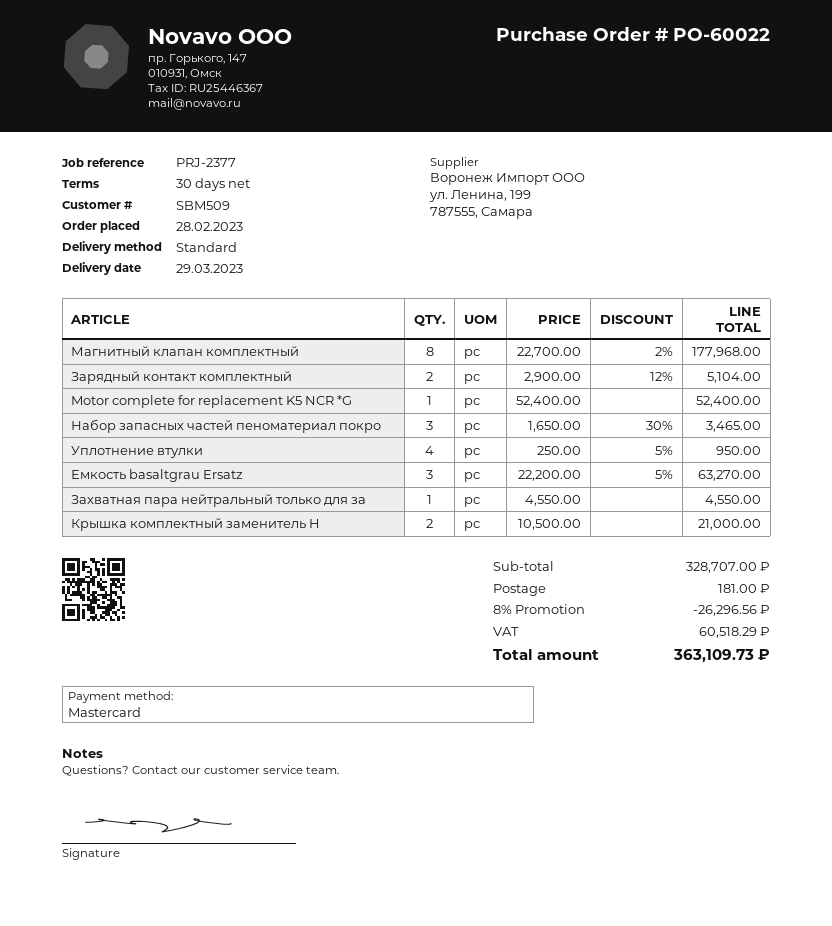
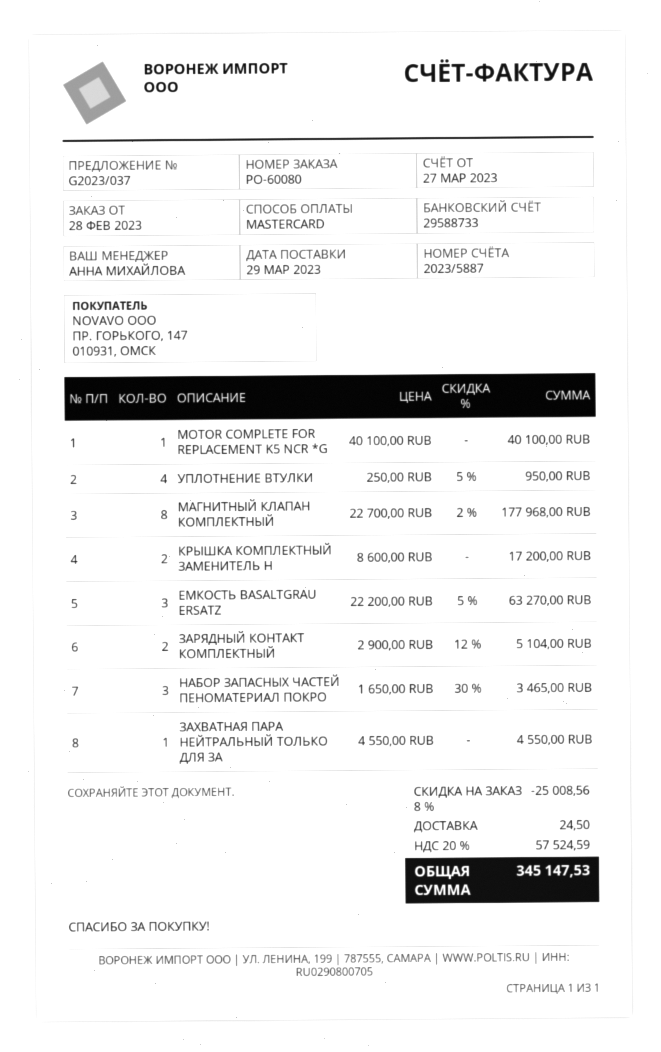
order number: PO-60022 -> PO-60080
Motor complete for replacement K5 NCR *G: 1 x 52400.00 = 52400.00 -> 1 x 40100.00 = 40100.00
Крышка комплектный заменитель H: 2 x 10500.00 = 21000.00 -> 2 x 8600.00 = 17200.00
discount: 8% = 26296.56 -> 8% = 25008.56
shipping: 181.00 -> 24.50
tax: 60518.29 -> 57524.59
total: 363109.73 -> 345147.53

